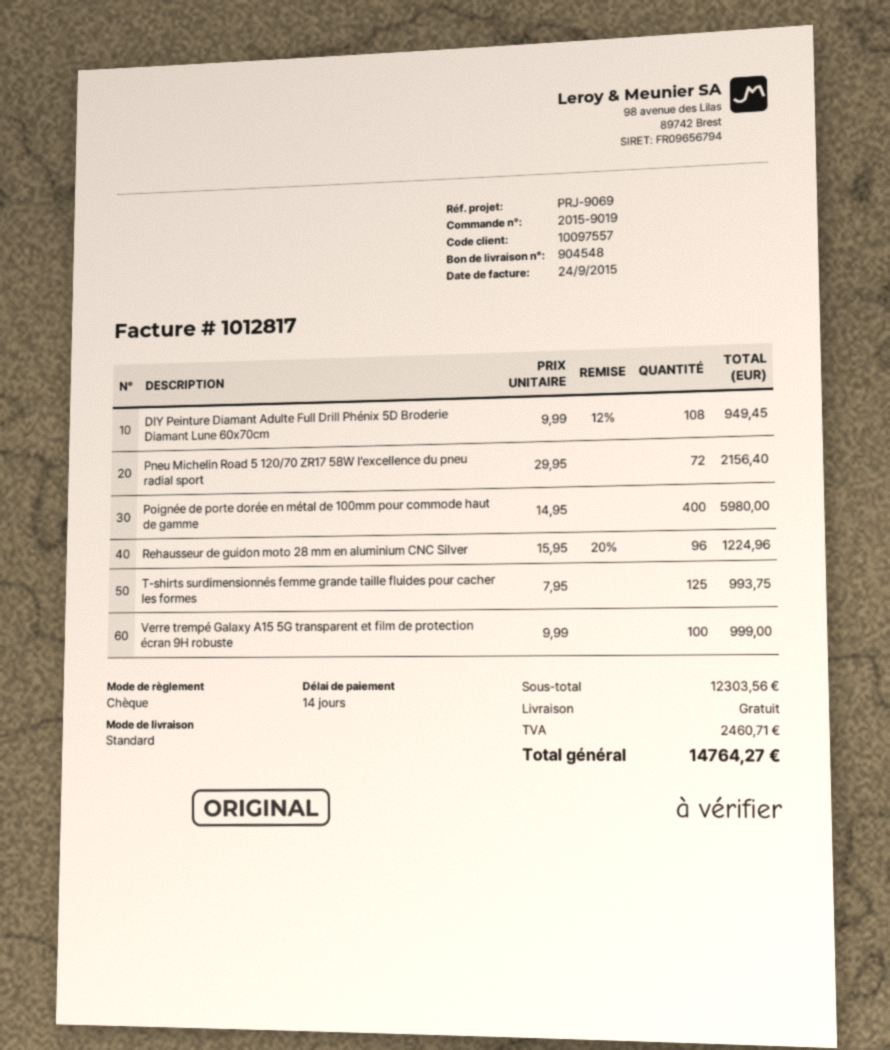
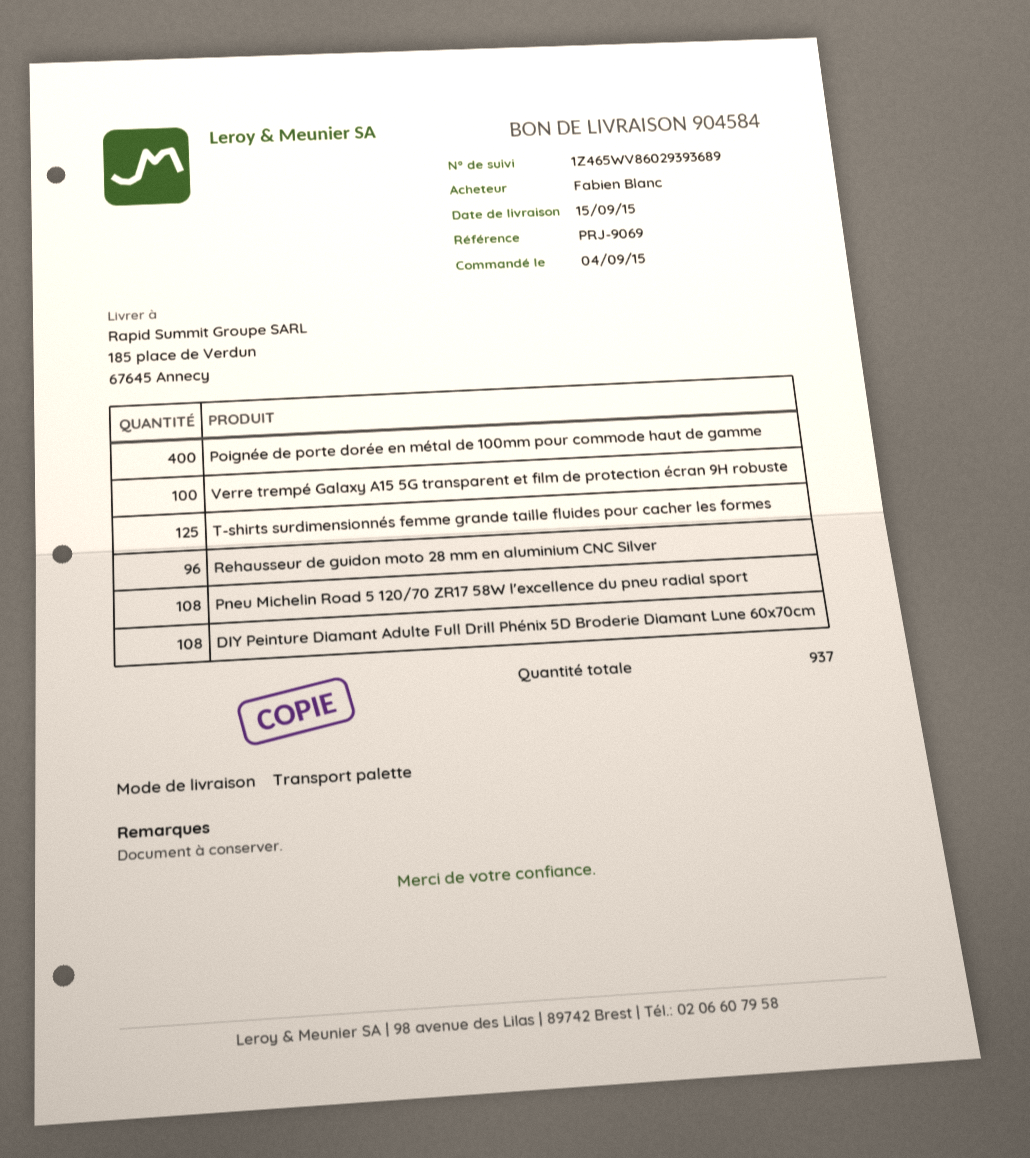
delivery note number: 904548 -> 904584
shipping method: standard -> pallet freight
Pneu Michelin Road 5 120/70 ZR17 58W l'excellence du pneu radial sport: 72 -> 108

